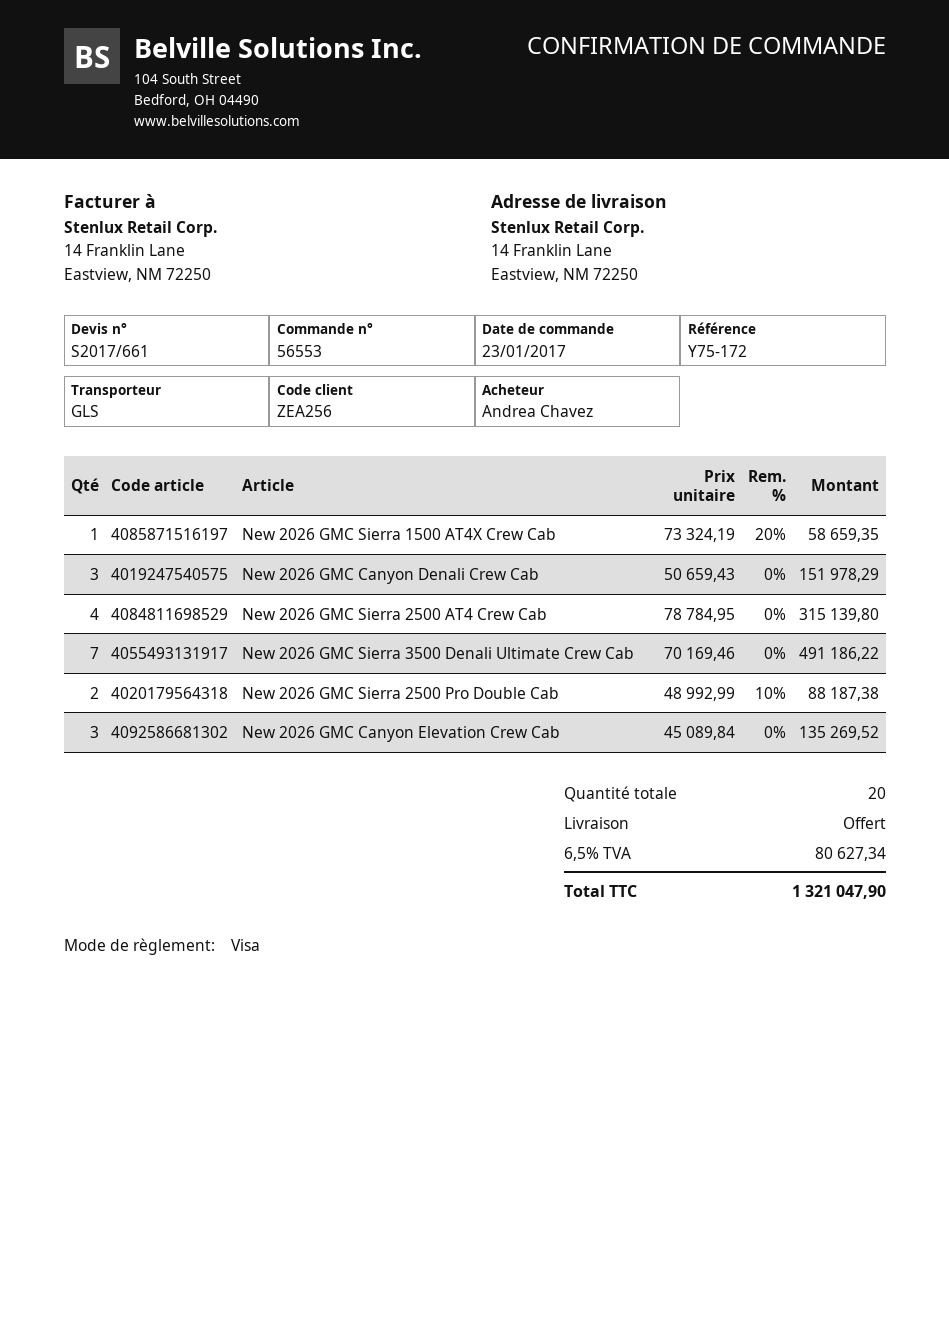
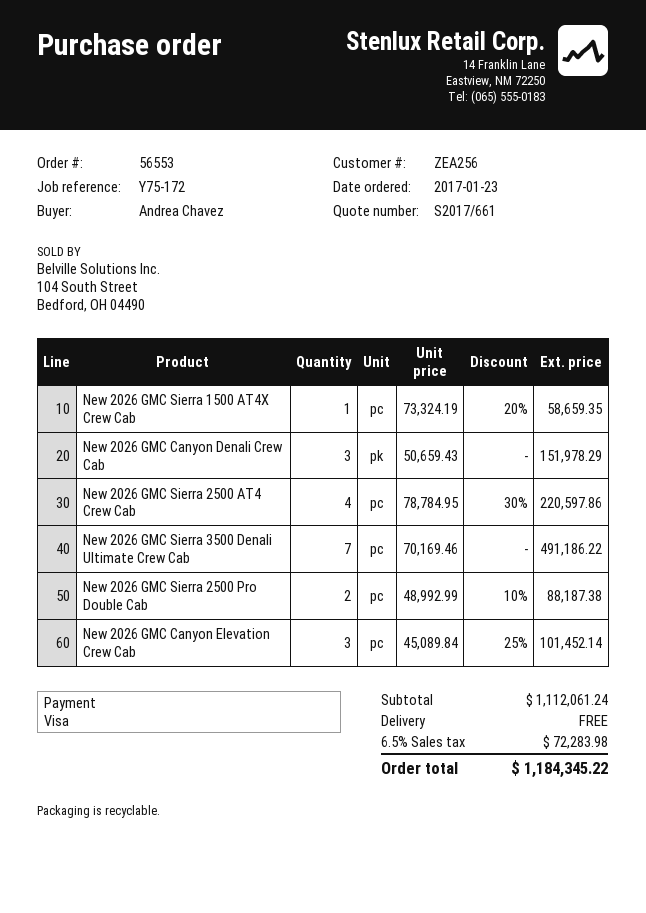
New 2026 GMC Sierra 2500 AT4 Crew Cab: 4 x 78784.95 = 315139.80 -> 4 x 78784.95 - 30% = 220597.86
New 2026 GMC Canyon Elevation Crew Cab: 3 x 45089.84 = 135269.52 -> 3 x 45089.84 - 25% = 101452.14
tax: 6.5% = 80627.34 -> 6.5% = 72283.98
total: 1321047.90 -> 1184345.22

